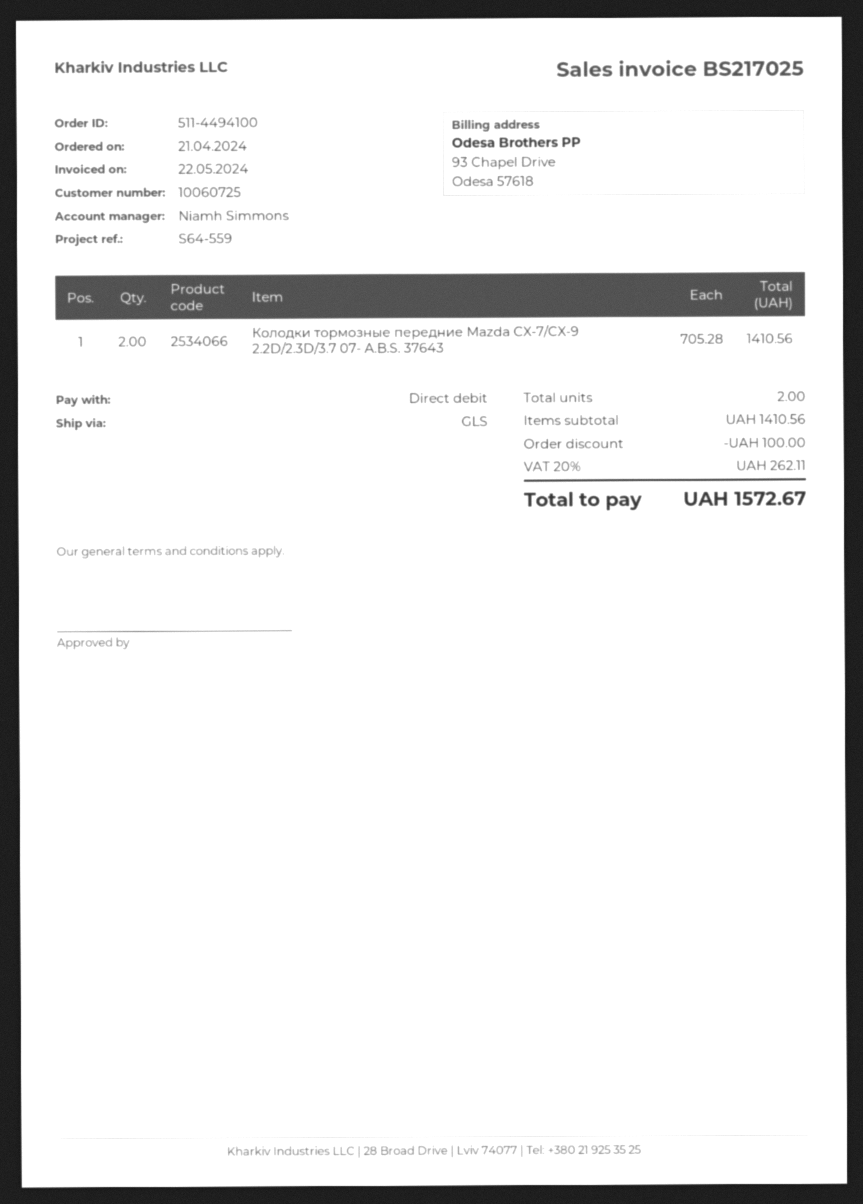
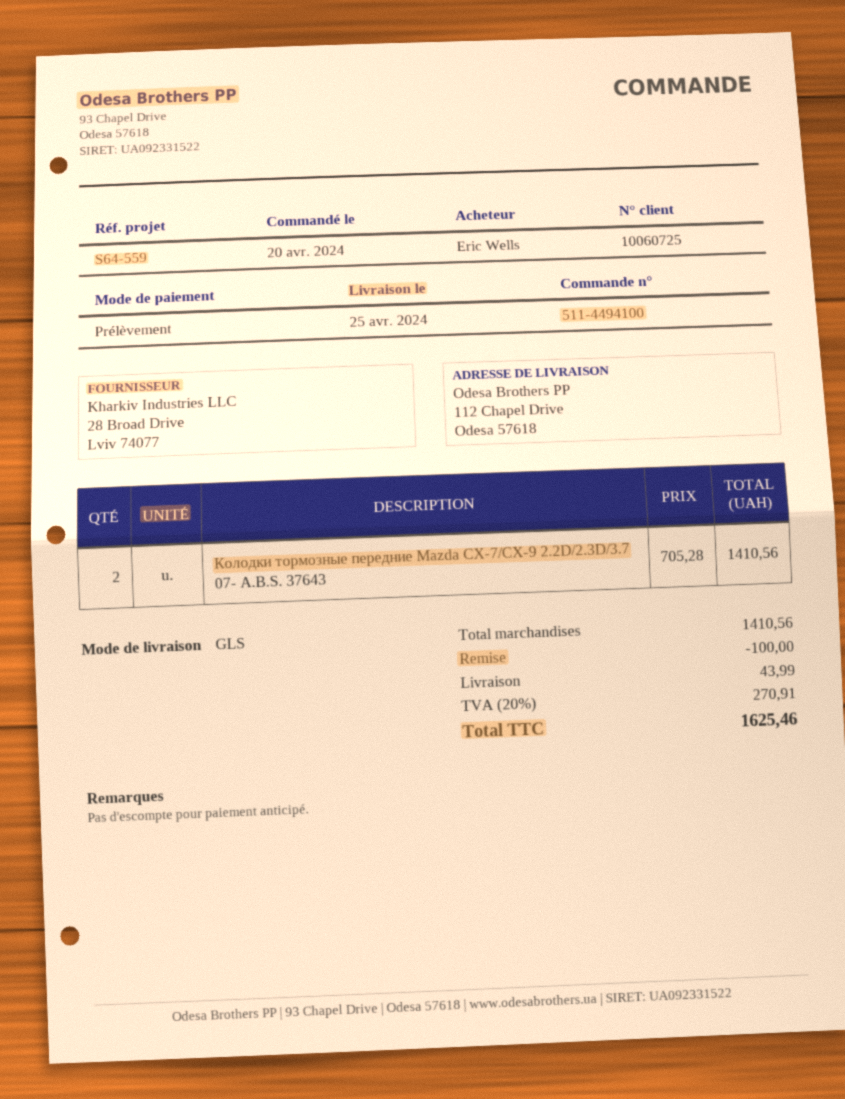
order date: 2024-04-21 -> 2024-04-20
shipping: none -> 43.99
tax: 20% = 262.11 -> 20% = 270.91
total: 1572.67 -> 1625.46

